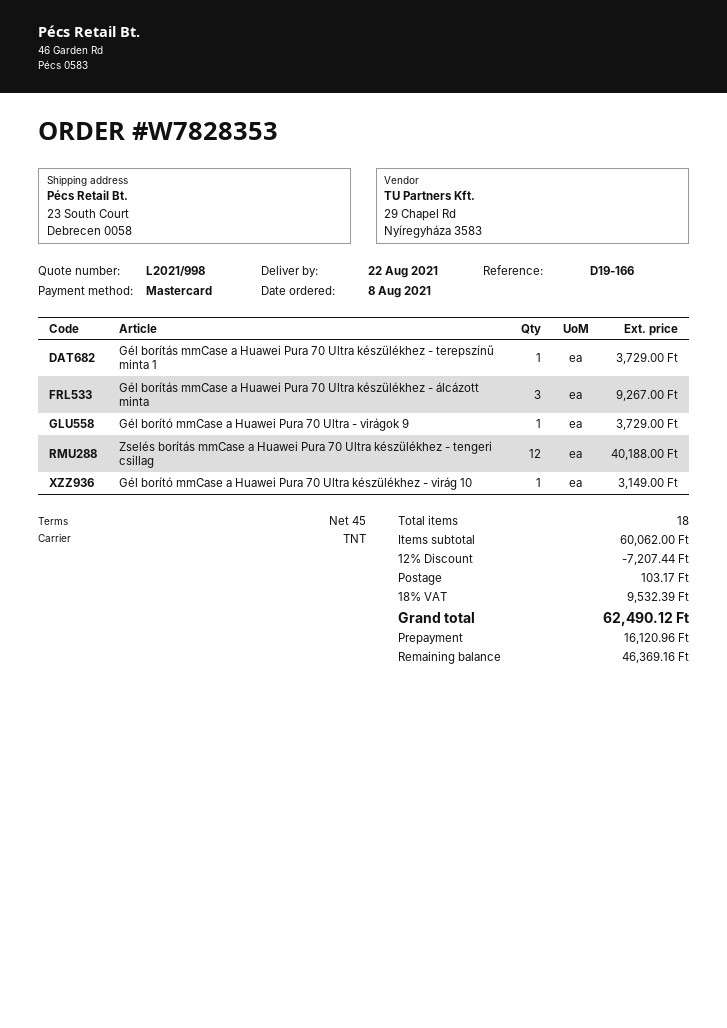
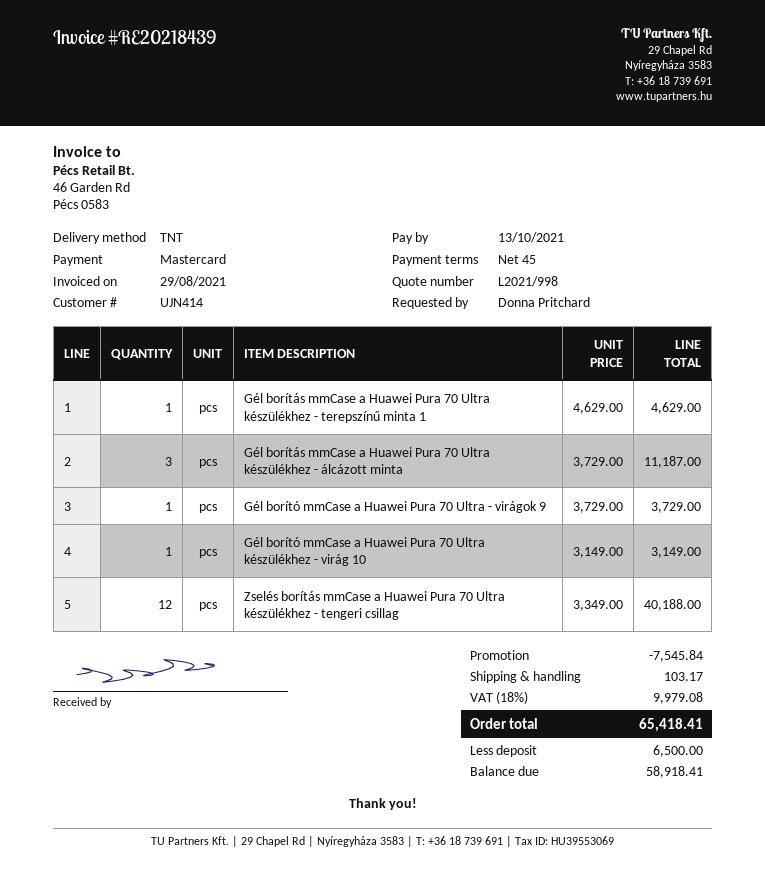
Gél borítás mmCase a Huawei Pura 70 Ultra készülékhez - terepszínű minta 1: 1 for 3729.00 -> 1 for 4629.00
Gél borítás mmCase a Huawei Pura 70 Ultra készülékhez - álcázott minta: 3 for 9267.00 -> 3 for 11187.00
discount: 7207.44 -> 7545.84
tax: 18% = 9532.39 -> 18% = 9979.08
total: 62490.12 -> 65418.41
deposit: 16120.96 -> 6500.00
balance: 46369.16 -> 58918.41

